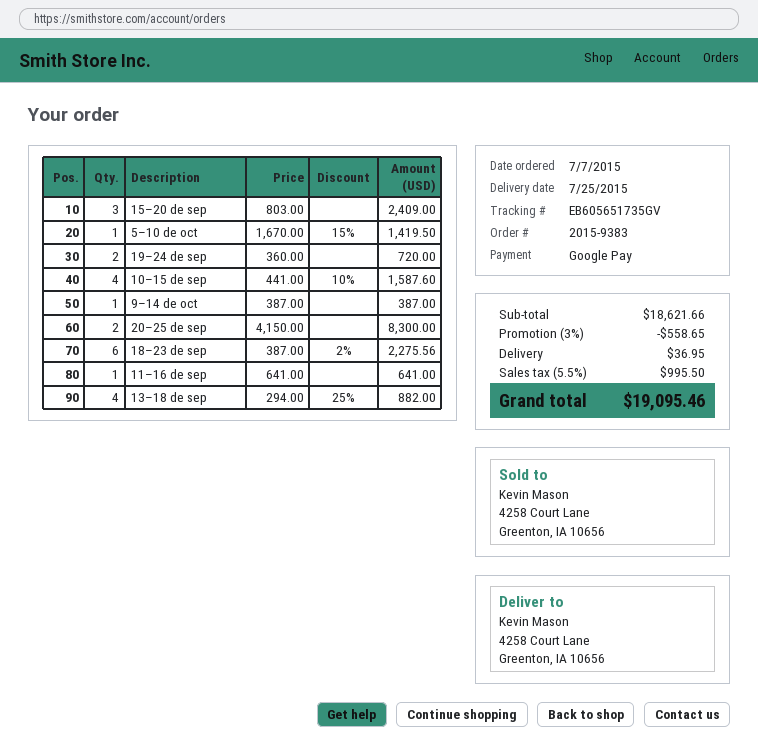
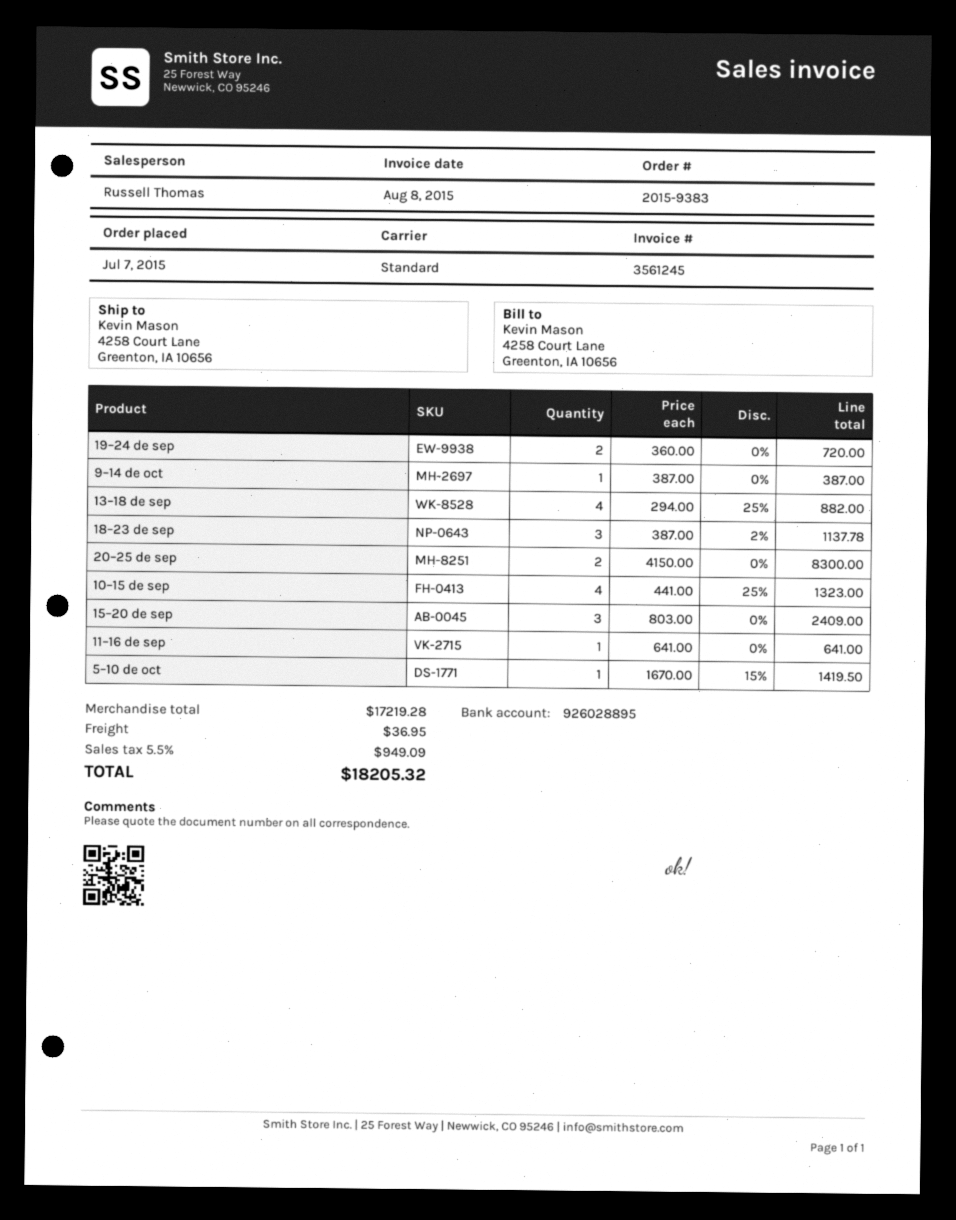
10–15 de sep: 4 x 441.00 - 10% = 1587.60 -> 4 x 441.00 - 25% = 1323.00
18–23 de sep: 6 x 387.00 - 2% = 2275.56 -> 3 x 387.00 - 2% = 1137.78
subtotal: 18621.66 -> 17219.28
discount: 3% = 558.65 -> none
tax: 5.5% = 995.50 -> 5.5% = 949.09
total: 19095.46 -> 18205.32

